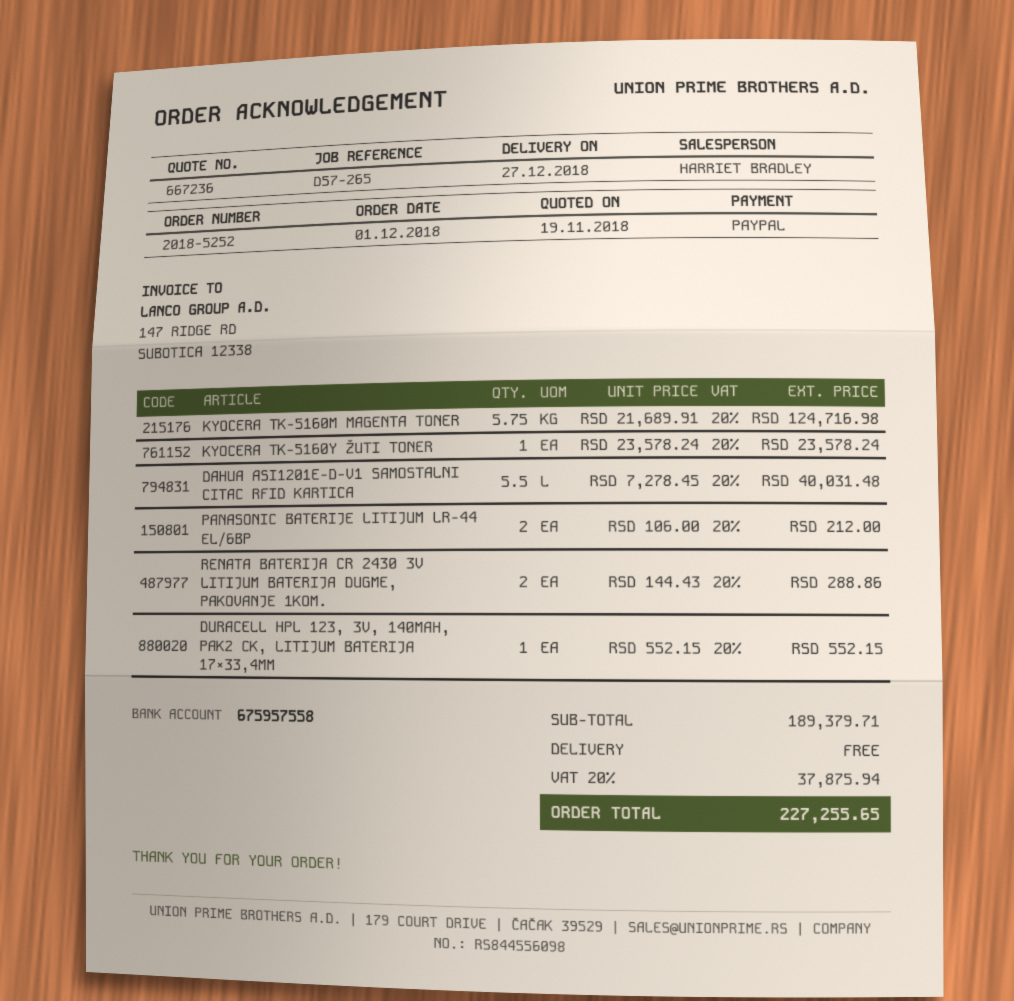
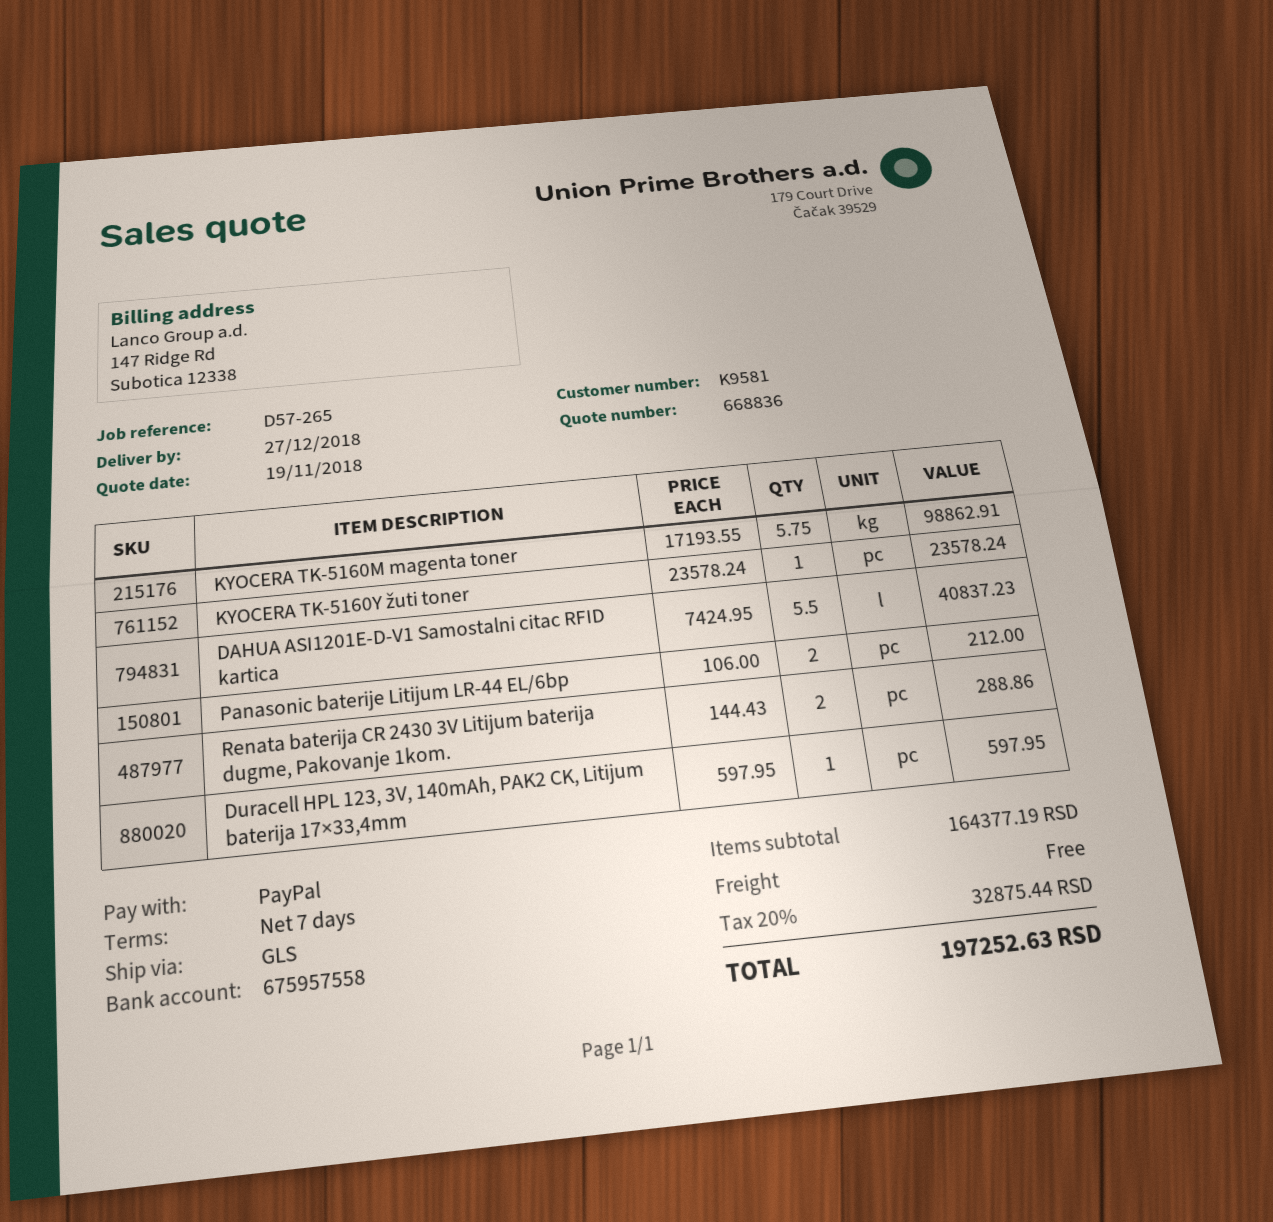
quote number: 667236 -> 668836
KYOCERA TK-5160M MAGENTA TONER: 5.75 x 21689.91 = 124716.98 -> 5.75 x 17193.55 = 98862.91
DAHUA ASI1201E-D-V1 SAMOSTALNI CITAC RFID KARTICA: 5.5 x 7278.45 = 40031.48 -> 5.5 x 7424.95 = 40837.23
DURACELL HPL 123, 3V, 140MAH, PAK2 CK, LITIJUM BATERIJA 17×33,4MM: 1 x 552.15 = 552.15 -> 1 x 597.95 = 597.95
subtotal: 189379.71 -> 164377.19
tax: 20% = 37875.94 -> 20% = 32875.44
total: 227255.65 -> 197252.63

